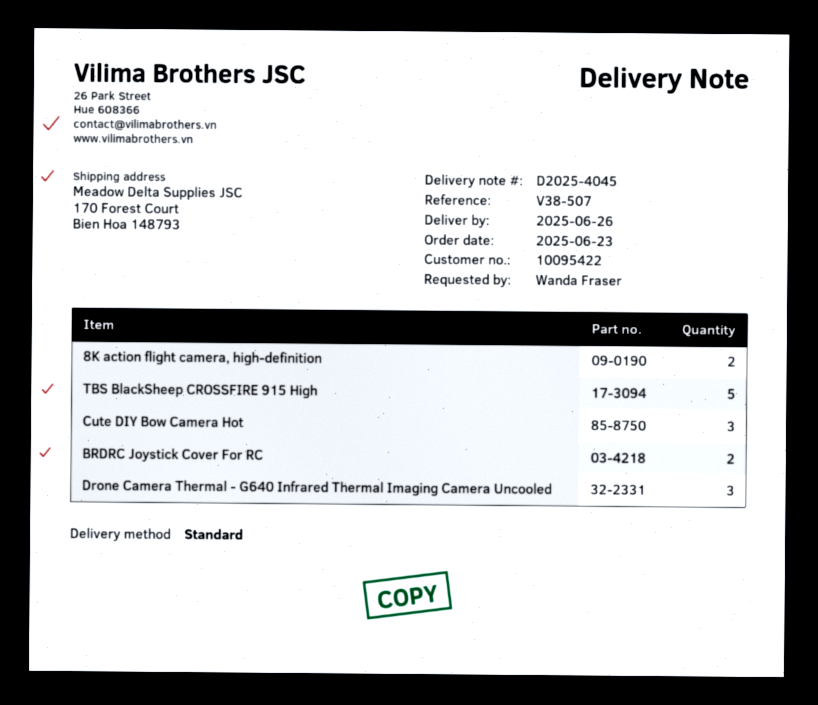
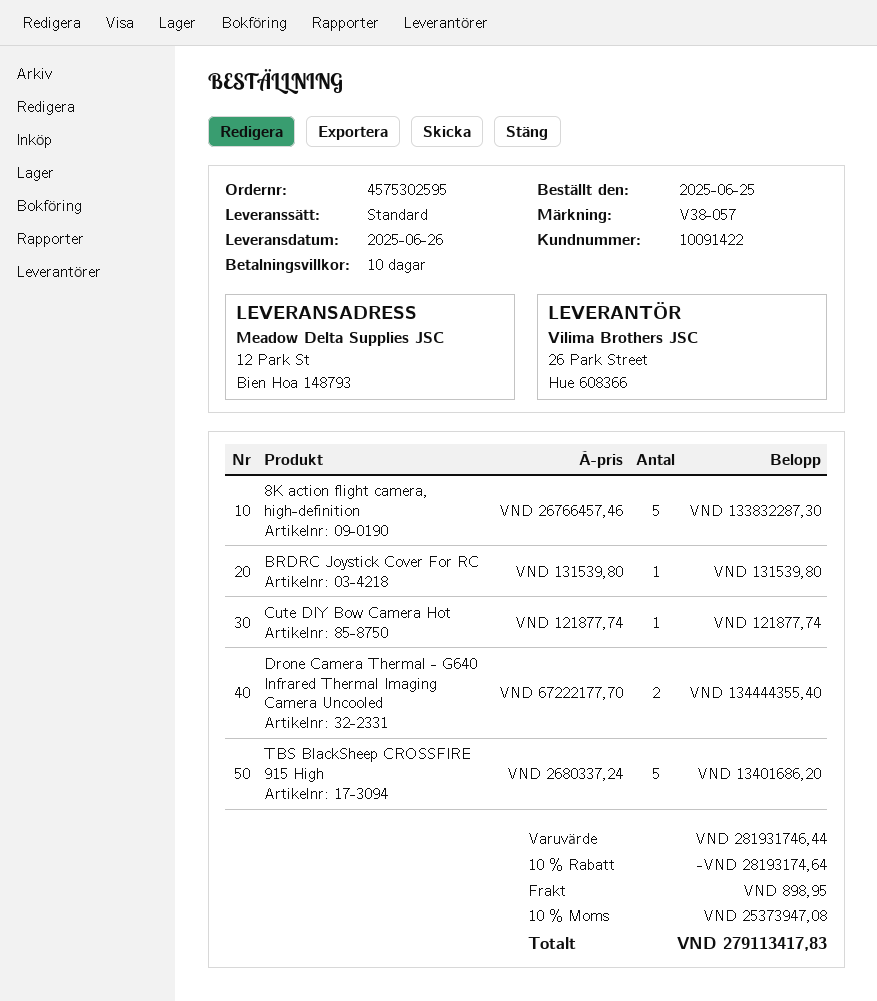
order date: 2025-06-23 -> 2025-06-25
customer number: 10095422 -> 10091422
reference: V38-507 -> V38-057
ship to: 170 Forest Court, Bien Hoa 148793 -> 12 Park St, Bien Hoa 148793
8K action flight camera, high-definition: 2 -> 5
Cute DIY Bow Camera Hot: 3 -> 1
BRDRC Joystick Cover For RC: 2 -> 1
Drone Camera Thermal - G640 Infrared Thermal Imaging Camera Uncooled: 3 -> 2

